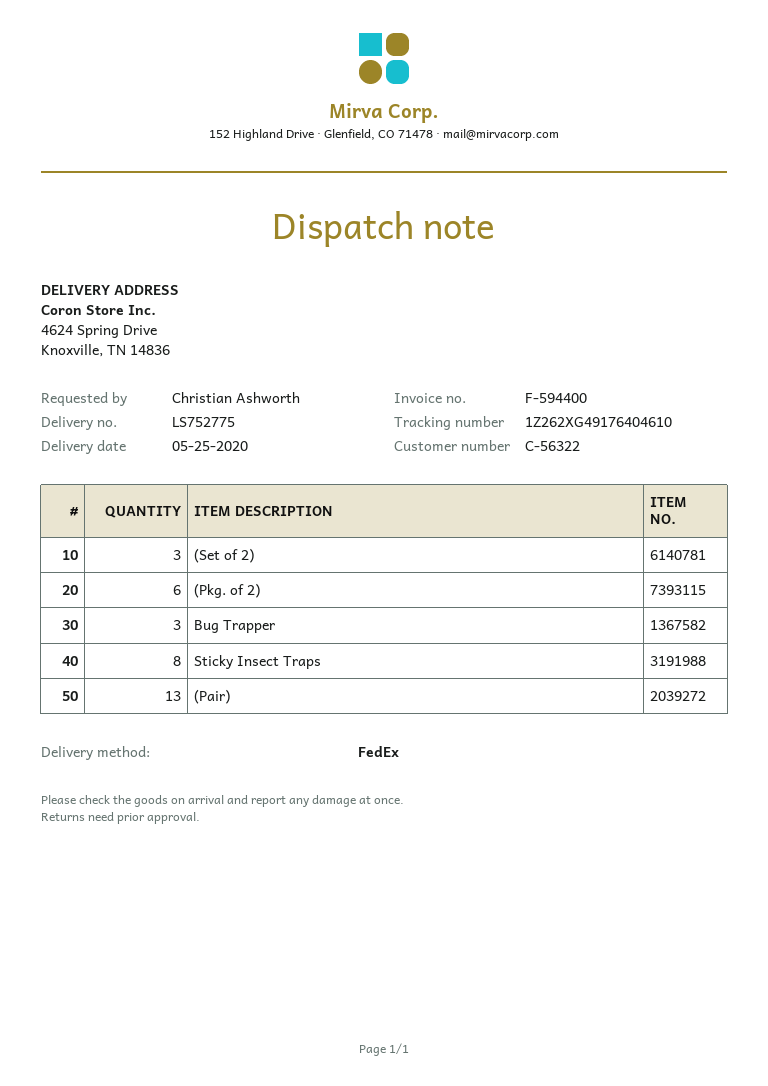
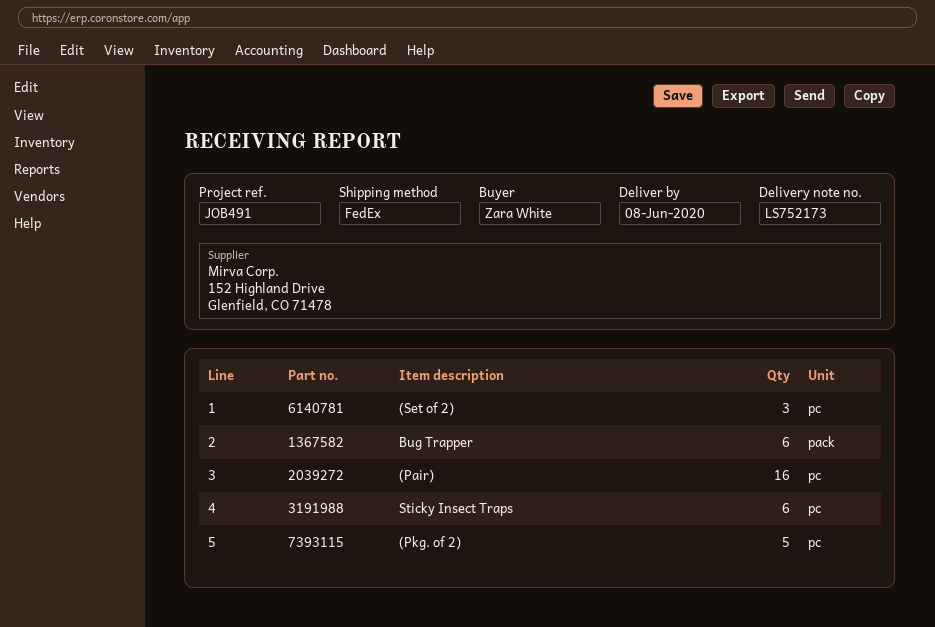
delivery note number: LS752775 -> LS752173
delivery date: 2020-05-25 -> 2020-06-08
ordered by: Christian Ashworth -> Zara White
(Pkg. of 2): 6 -> 5
Bug Trapper: 3 -> 6
Sticky Insect Traps: 8 -> 6
(Pair): 13 -> 16

